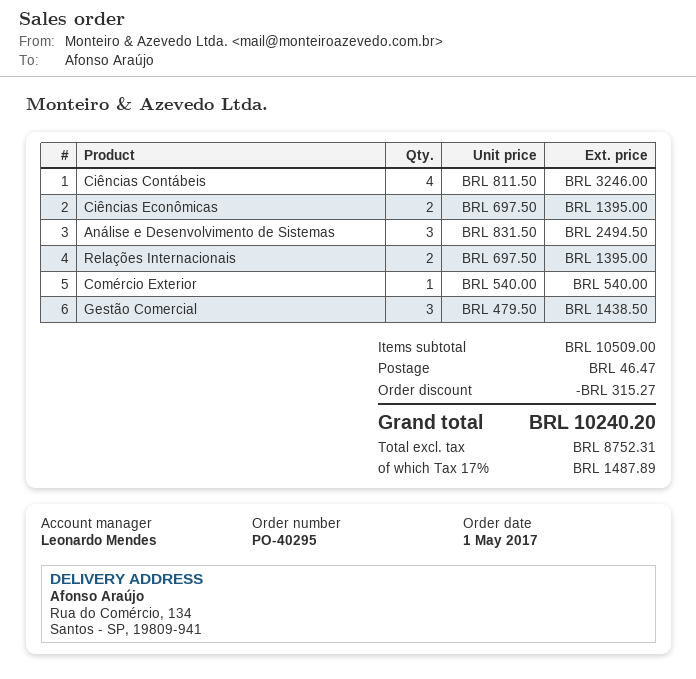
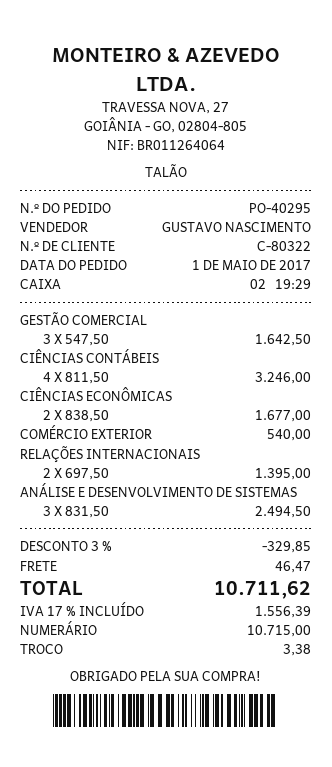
sales rep: Leonardo Mendes -> GUSTAVO NASCIMENTO
Ciências Econômicas: 2 x 697.50 = 1395.00 -> 2 x 838.50 = 1677.00
Gestão Comercial: 3 x 479.50 = 1438.50 -> 3 x 547.50 = 1642.50
discount: 315.27 -> 329.85
tax: 17% = 1487.89 -> 17% = 1556.39
total: 10240.20 -> 10711.62

